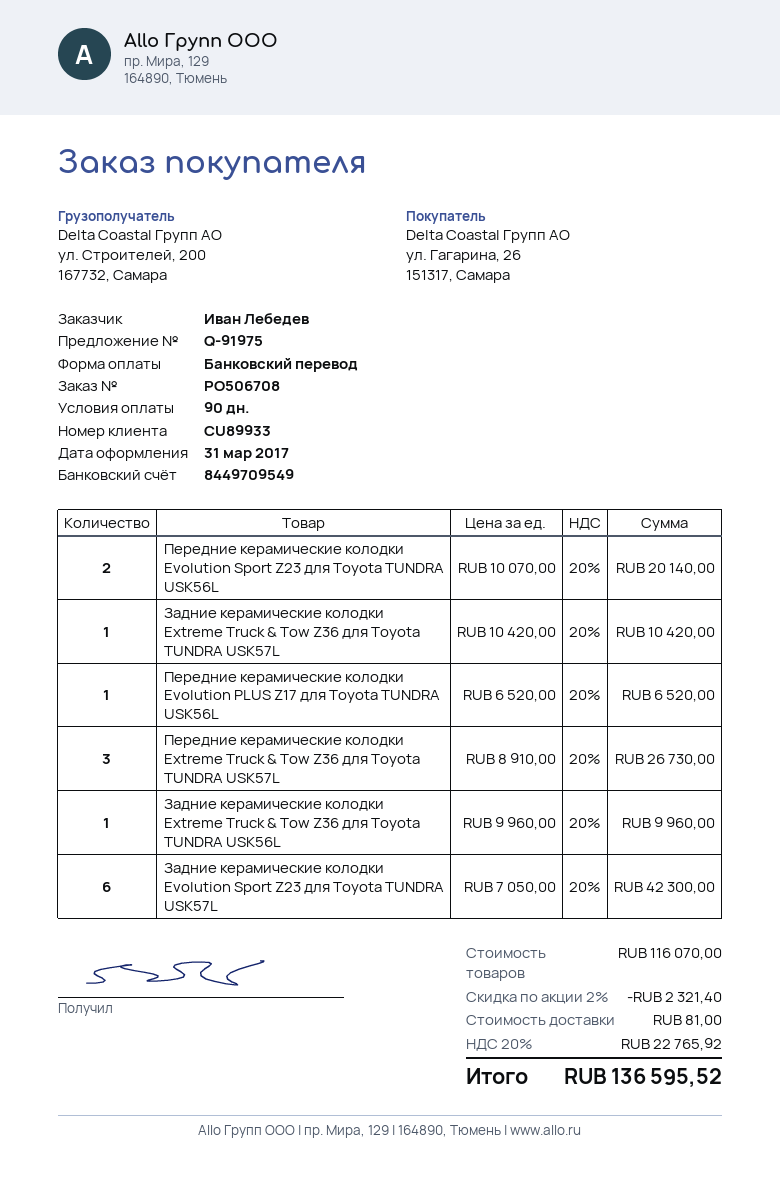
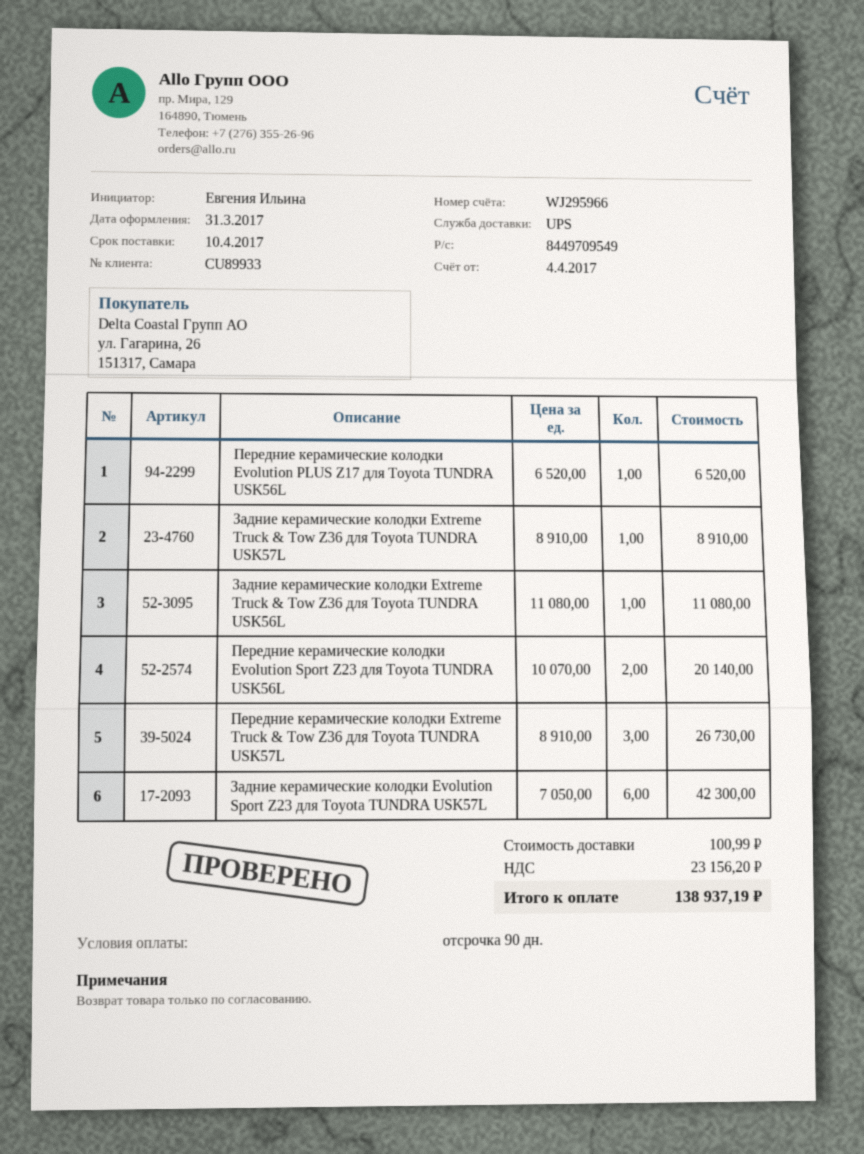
ordered by: Иван Лебедев -> Евгения Ильина
Задние керамические колодки Extreme Truck & Tow Z36 для Toyota TUNDRA USK57L: 1 x 10420.00 = 10420.00 -> 1 x 8910.00 = 8910.00
Задние керамические колодки Extreme Truck & Tow Z36 для Toyota TUNDRA USK56L: 1 x 9960.00 = 9960.00 -> 1 x 11080.00 = 11080.00
discount: 2% = 2321.40 -> none
shipping: 81.00 -> 100.99
tax: 22765.92 -> 23156.20
total: 136595.52 -> 138937.19

